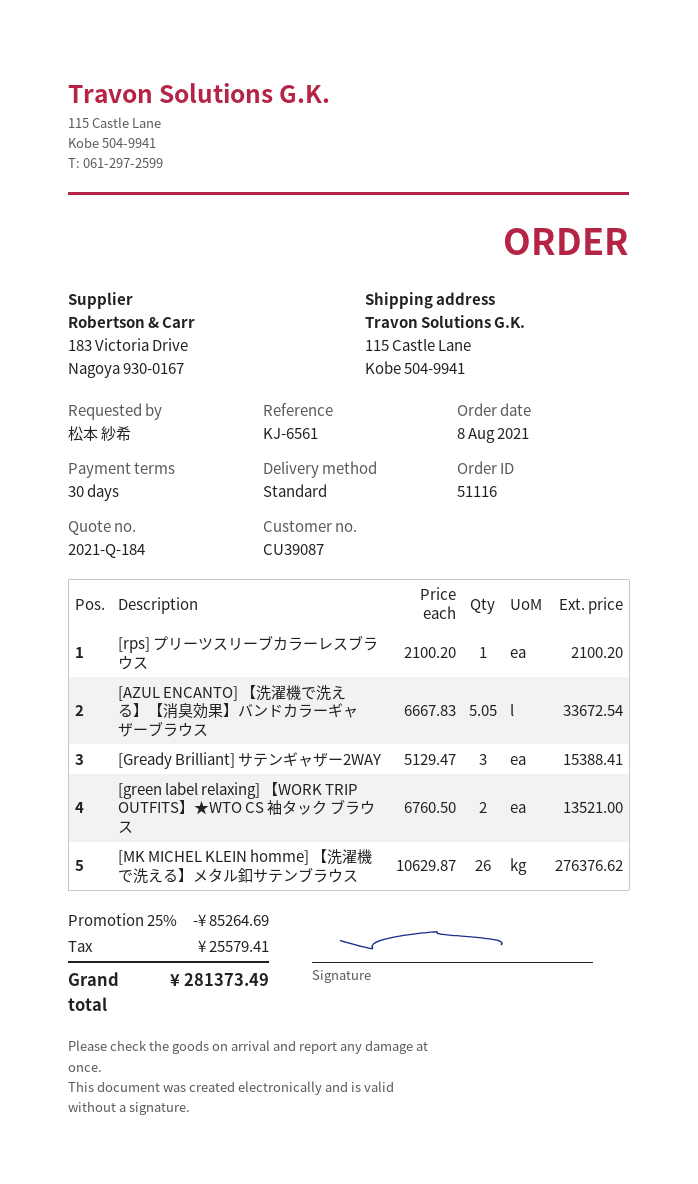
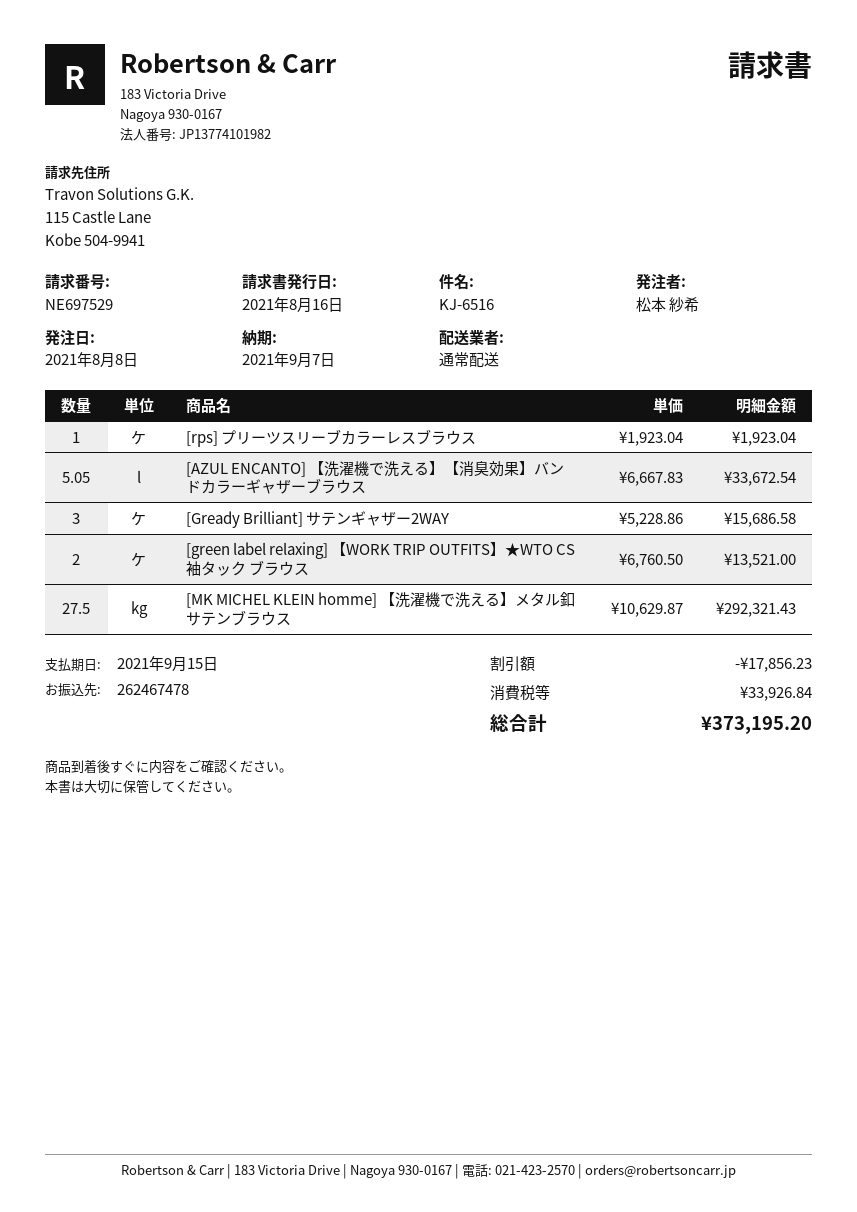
reference: KJ-6561 -> KJ-6516
[rps] プリーツスリーブカラーレスブラウス: 1 x 2100.20 = 2100.20 -> 1 x 1923.04 = 1923.04
[Gready Brilliant] サテンギャザー2WAY: 3 x 5129.47 = 15388.41 -> 3 x 5228.86 = 15686.58
[MK MICHEL KLEIN homme] 【洗濯機で洗える】メタル釦サテンブラウス: 26 x 10629.87 = 276376.62 -> 27.5 x 10629.87 = 292321.43
discount: 85264.69 -> 17856.23
tax: 25579.41 -> 33926.84
total: 281373.49 -> 373195.20

